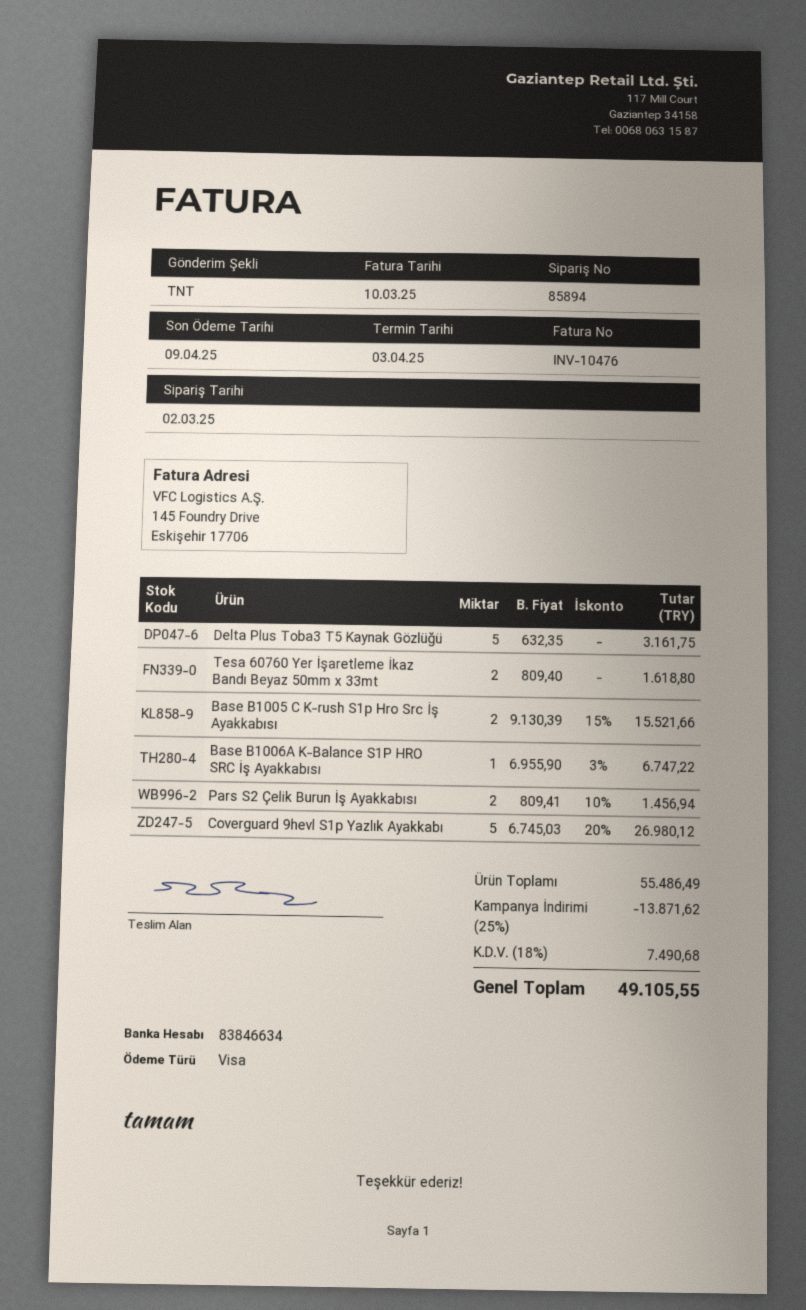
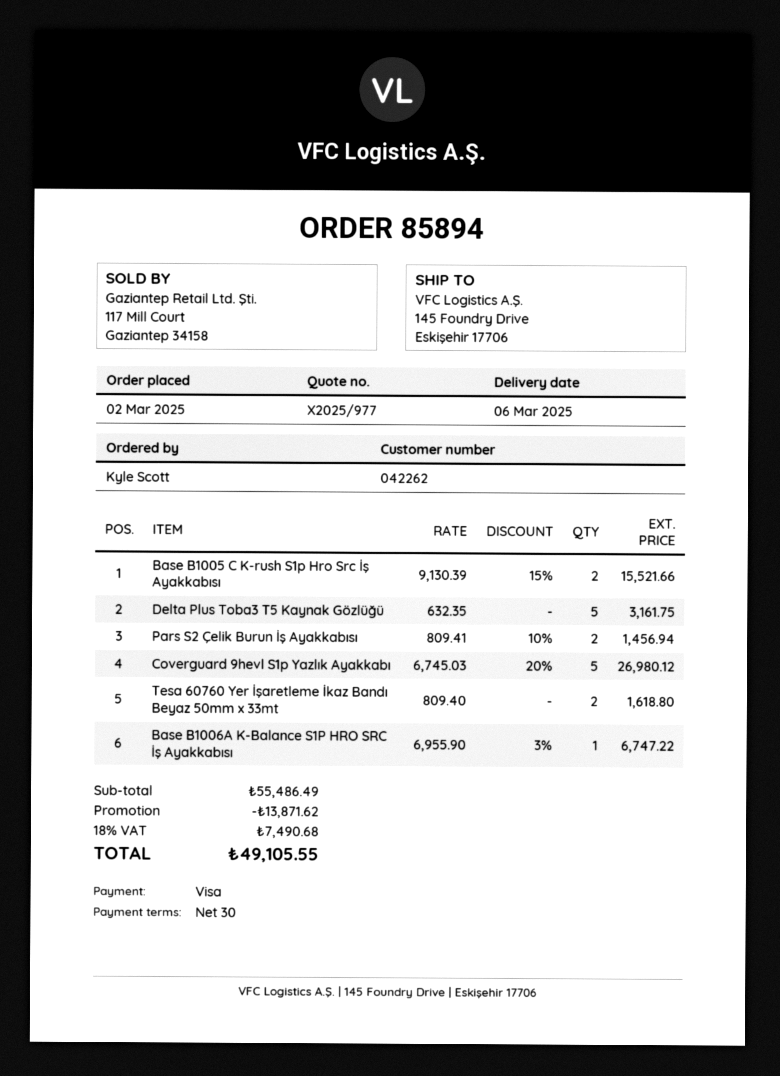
delivery date: 2025-04-03 -> 2025-03-06

